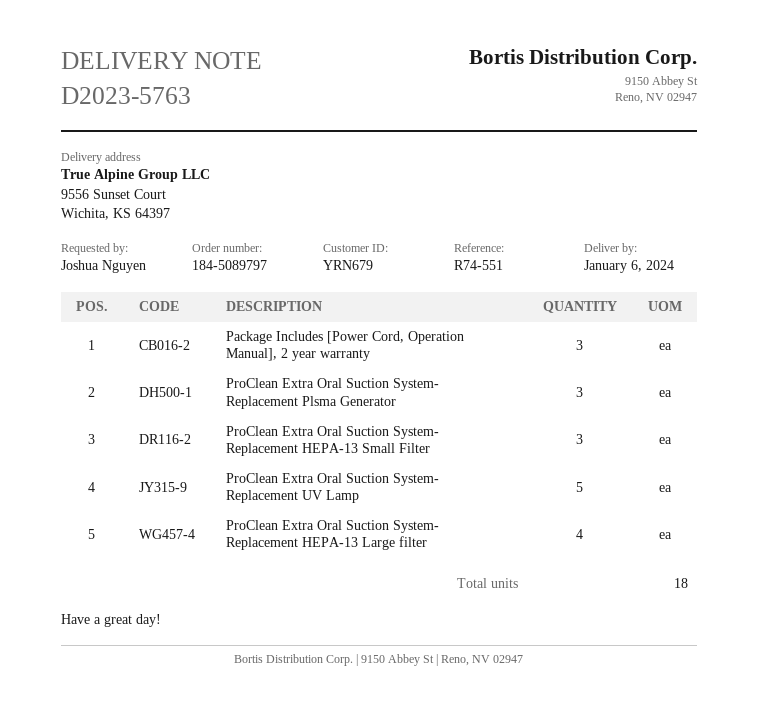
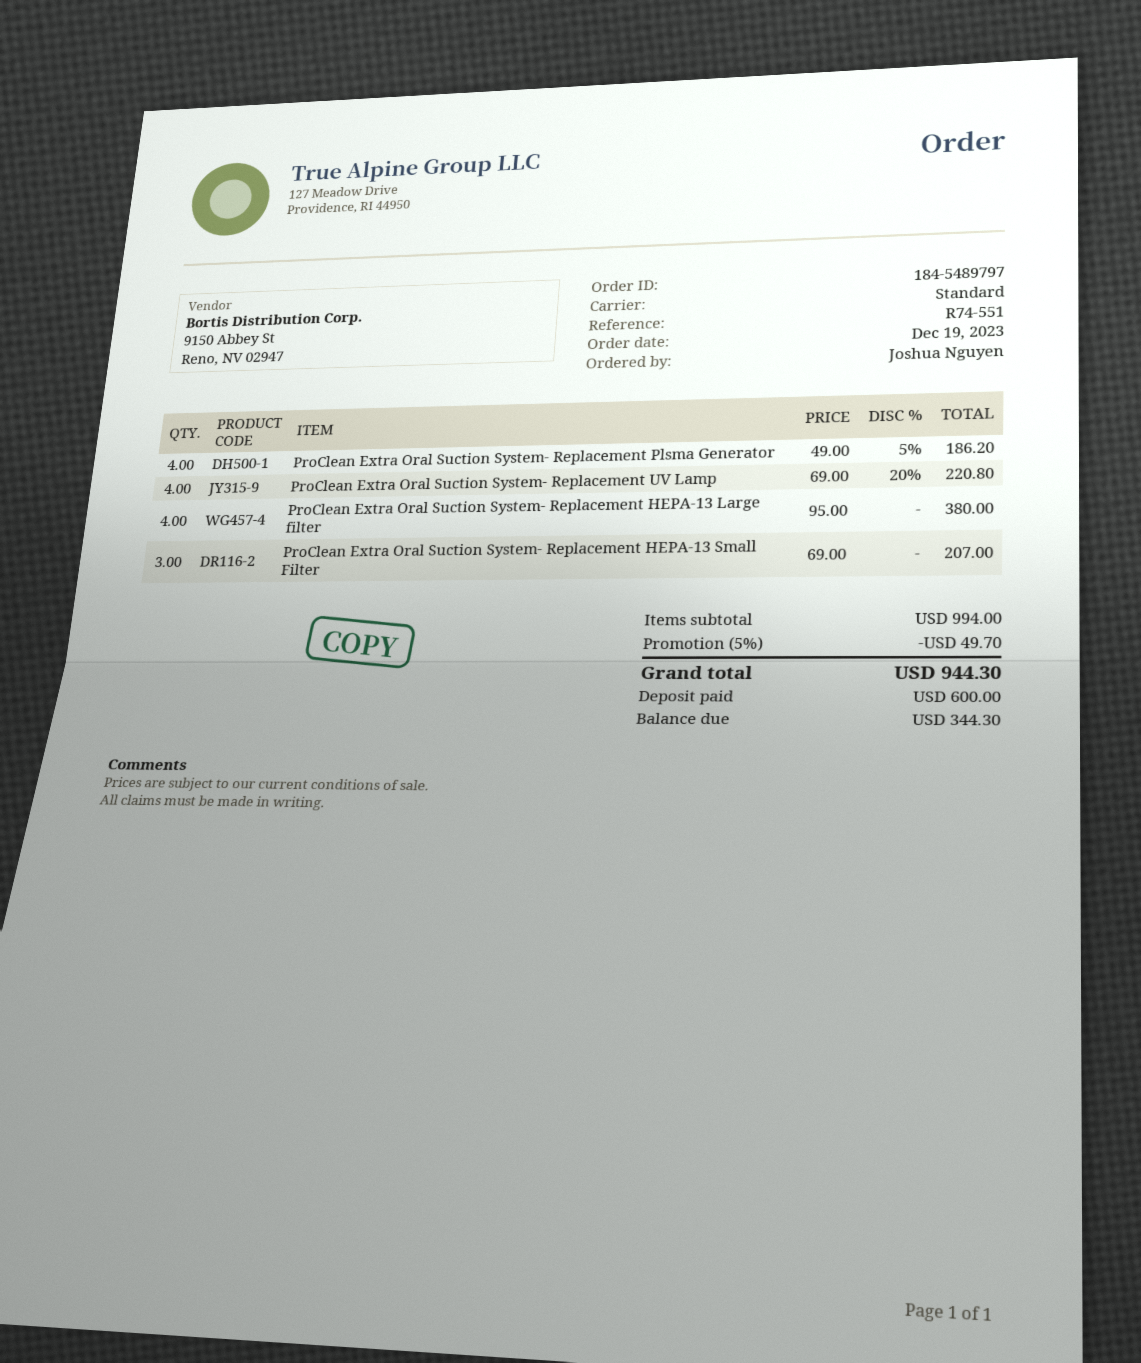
order number: 184-5089797 -> 184-5489797
Package Includes [Power Cord, Operation Manual], 2 year warranty: 3 -> none
ProClean Extra Oral Suction System- Replacement Plsma Generator: 3 -> 4
ProClean Extra Oral Suction System- Replacement UV Lamp: 5 -> 4

